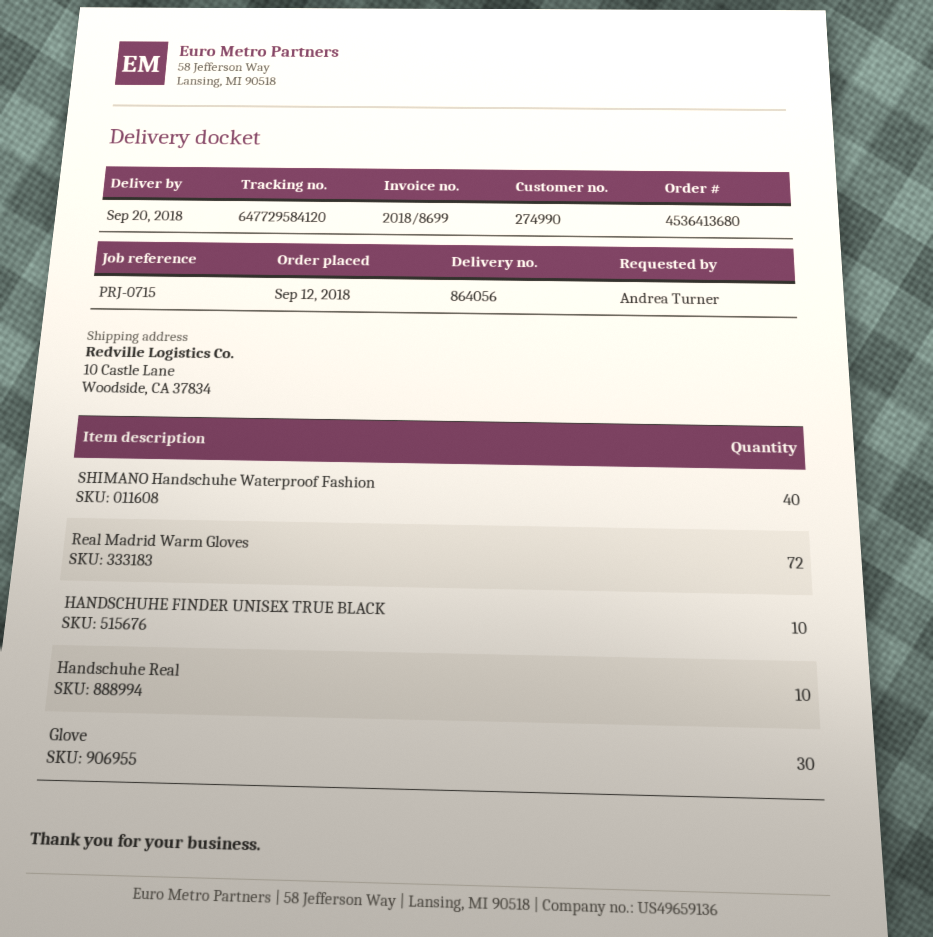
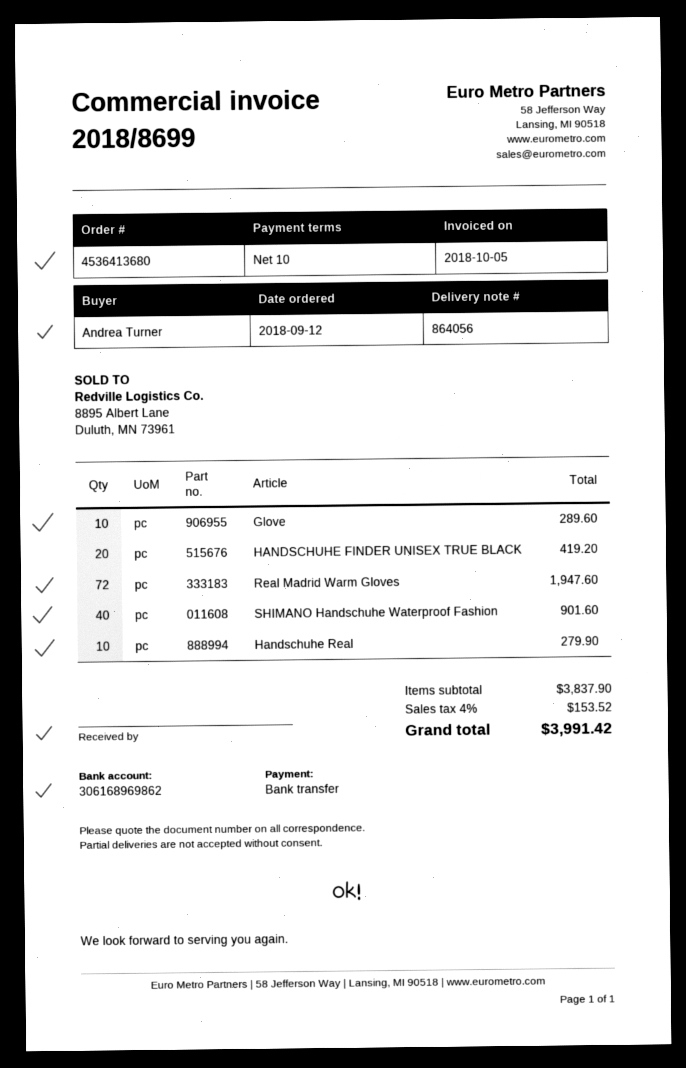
HANDSCHUHE FINDER UNISEX TRUE BLACK: 10 -> 20
Glove: 30 -> 10

